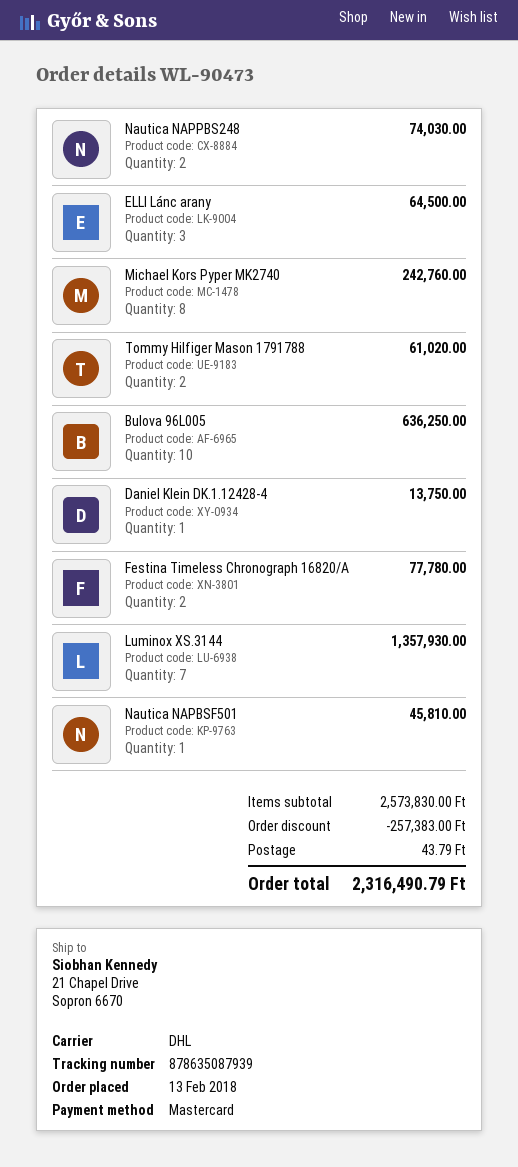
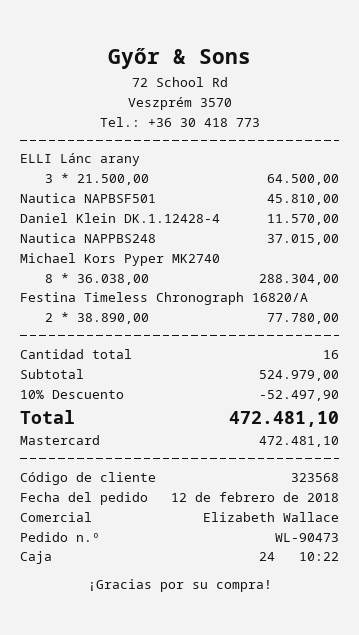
order date: 2018-02-13 -> 2018-02-12
Nautica NAPPBS248: 2 for 74030.00 -> 1 for 37015.00
Michael Kors Pyper MK2740: 8 for 242760.00 -> 8 for 288304.00
Tommy Hilfiger Mason 1791788: 2 for 61020.00 -> none
Bulova 96L005: 10 for 636250.00 -> none
Daniel Klein DK.1.12428-4: 1 for 13750.00 -> 1 for 11570.00
Luminox XS.3144: 7 for 1357930.00 -> none
subtotal: 2573830.00 -> 524979.00
discount: 257383.00 -> 52497.90
shipping: 43.79 -> none
total: 2316490.79 -> 472481.10

